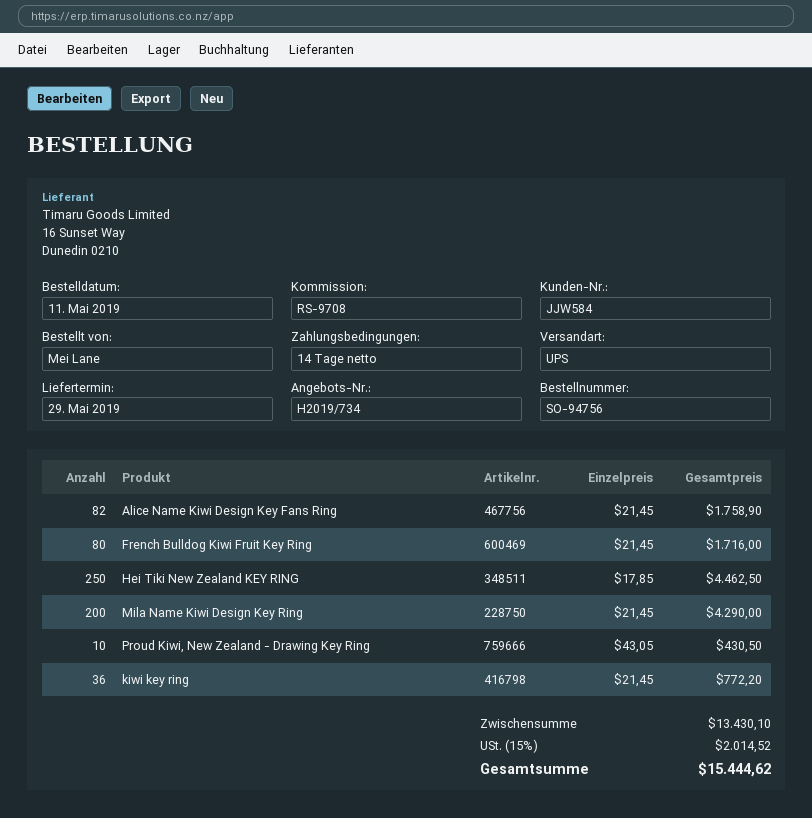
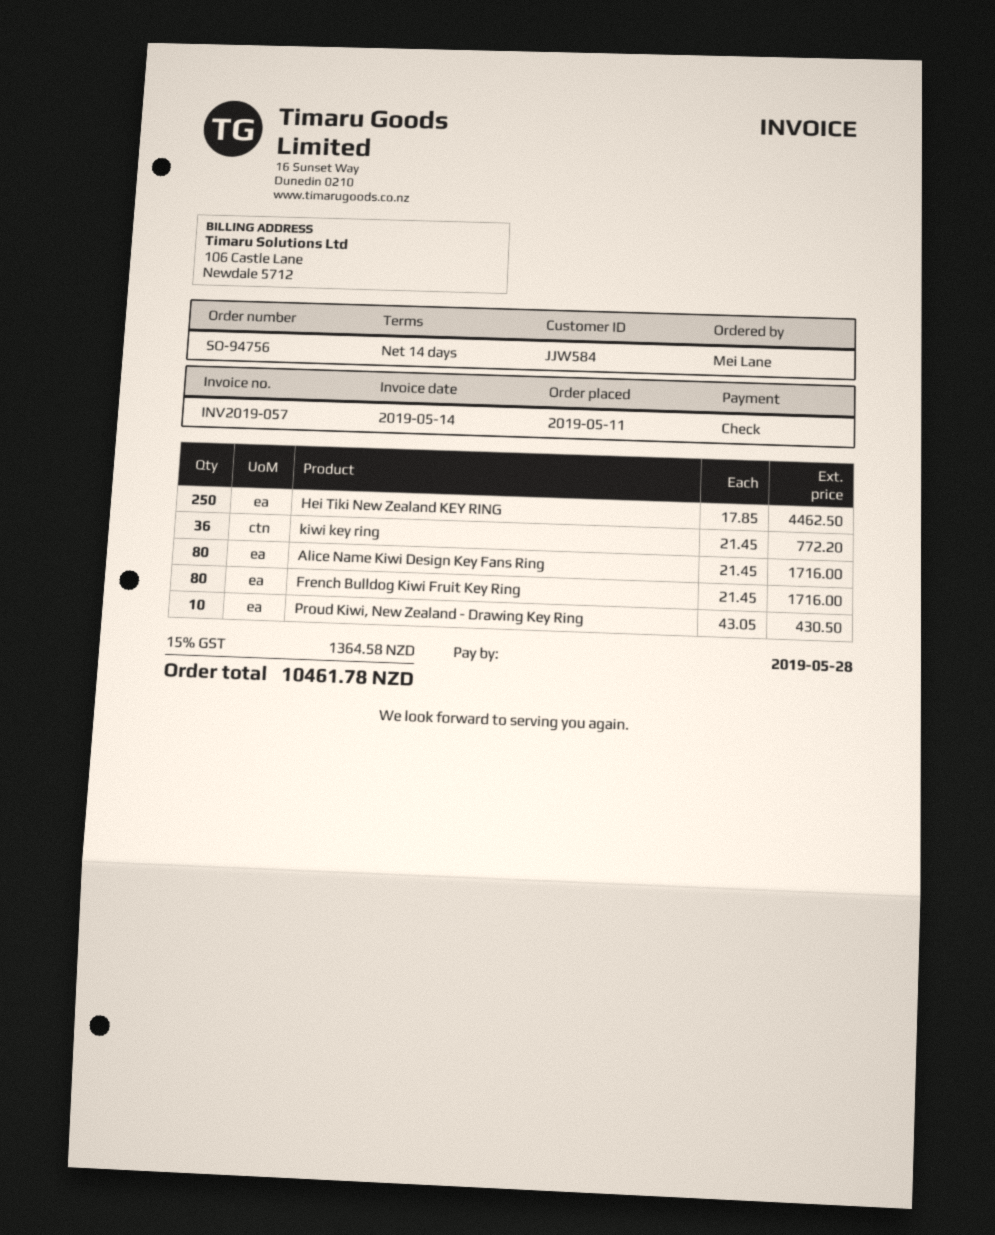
Alice Name Kiwi Design Key Fans Ring: 82 x 21.45 = 1758.90 -> 80 x 21.45 = 1716.00
Mila Name Kiwi Design Key Ring: 200 x 21.45 = 4290.00 -> none
tax: 15% = 2014.52 -> 15% = 1364.58
total: 15444.62 -> 10461.78

